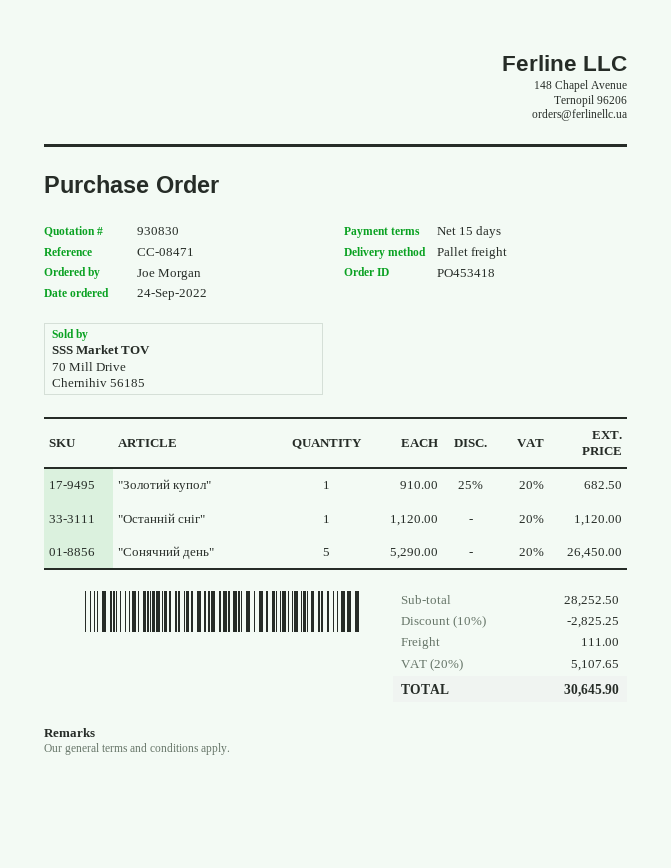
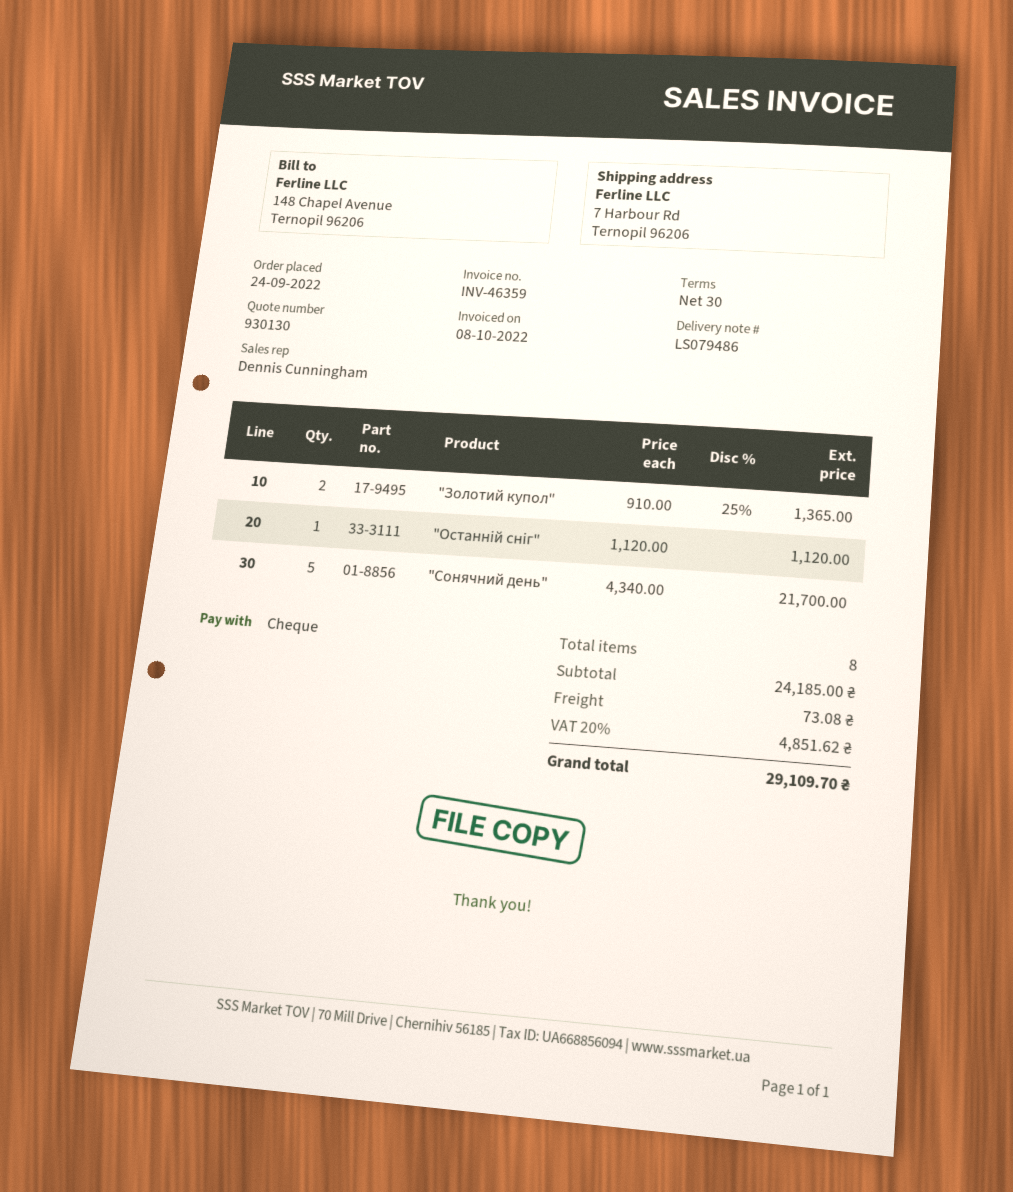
quote number: 930830 -> 930130
payment terms: 15 days -> 30 days
"Золотий купол": 1 x 910.00 - 25% = 682.50 -> 2 x 910.00 - 25% = 1365.00
"Сонячний день": 5 x 5290.00 = 26450.00 -> 5 x 4340.00 = 21700.00
subtotal: 28252.50 -> 24185.00
discount: 10% = 2825.25 -> none
shipping: 111.00 -> 73.08
tax: 20% = 5107.65 -> 20% = 4851.62
total: 30645.90 -> 29109.70

